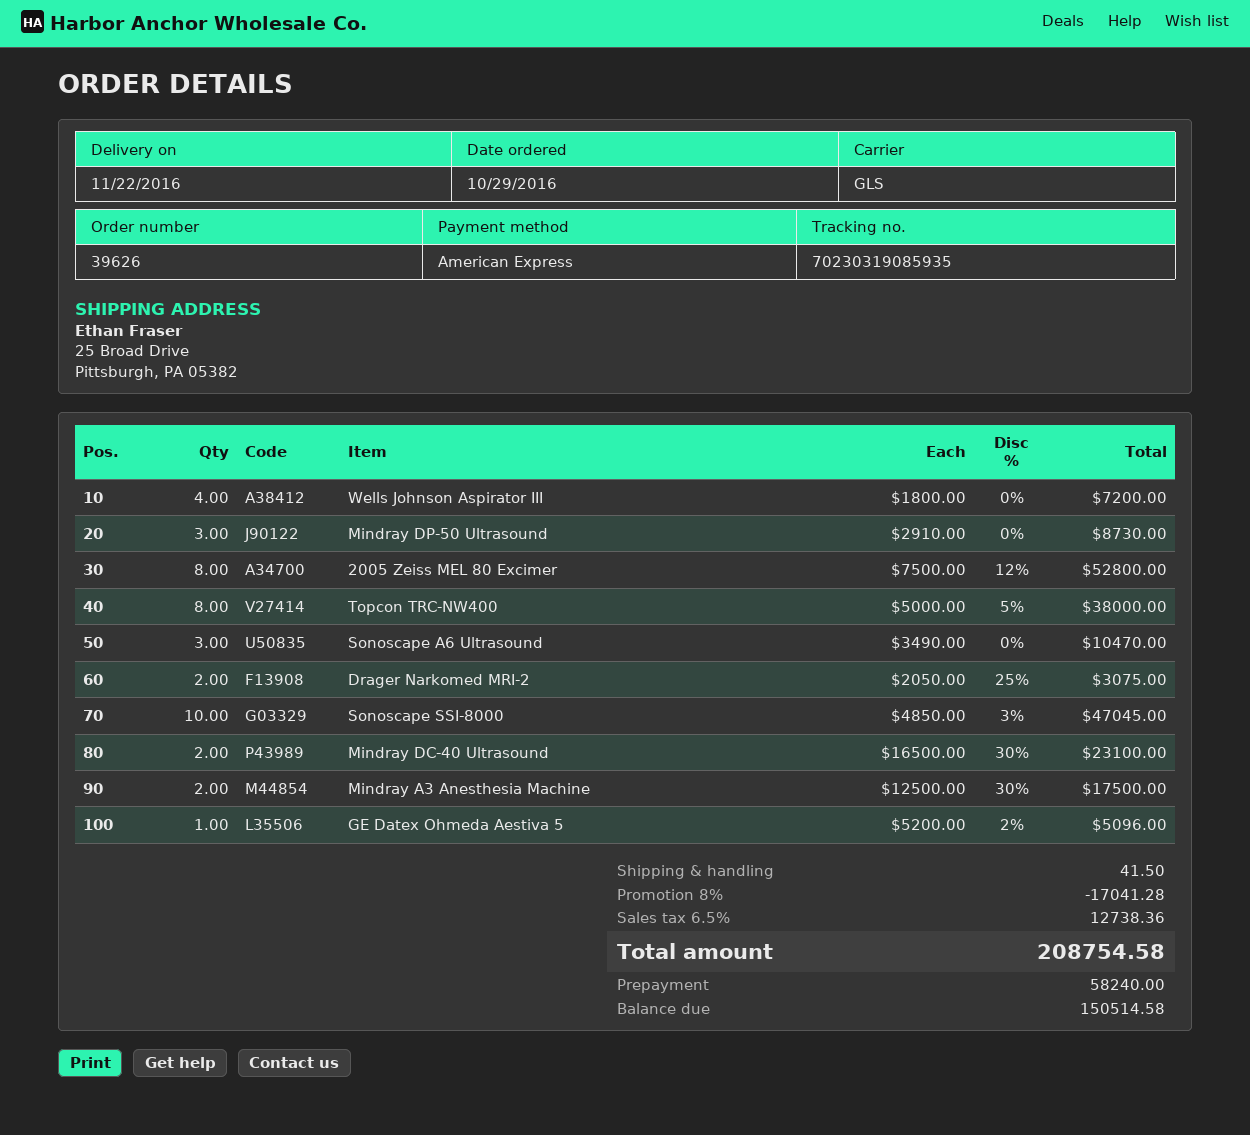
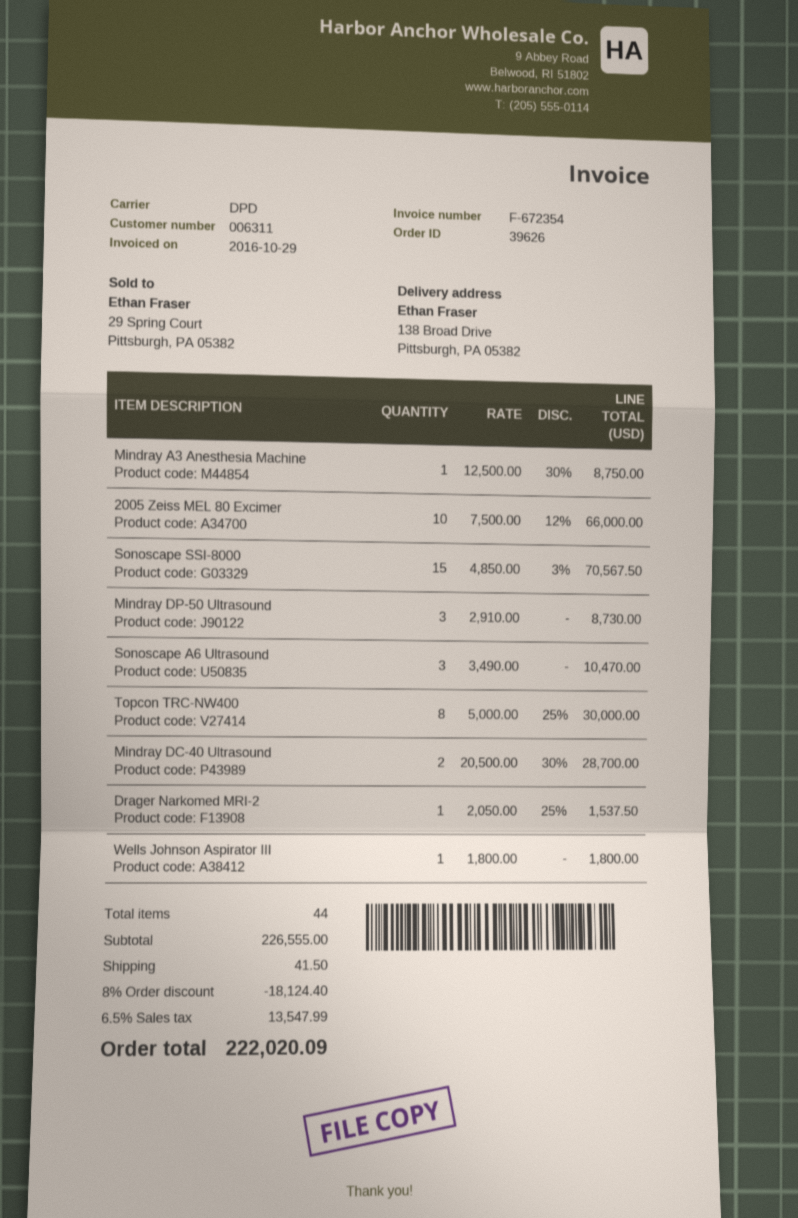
shipping method: GLS -> DPD
ship to: 25 Broad Drive, Pittsburgh, PA 05382 -> 138 Broad Drive, Pittsburgh, PA 05382
Wells Johnson Aspirator III: 4 x 1800.00 = 7200.00 -> 1 x 1800.00 = 1800.00
2005 Zeiss MEL 80 Excimer: 8 x 7500.00 - 12% = 52800.00 -> 10 x 7500.00 - 12% = 66000.00
Topcon TRC-NW400: 8 x 5000.00 - 5% = 38000.00 -> 8 x 5000.00 - 25% = 30000.00
Drager Narkomed MRI-2: 2 x 2050.00 - 25% = 3075.00 -> 1 x 2050.00 - 25% = 1537.50
Sonoscape SSI-8000: 10 x 4850.00 - 3% = 47045.00 -> 15 x 4850.00 - 3% = 70567.50
Mindray DC-40 Ultrasound: 2 x 16500.00 - 30% = 23100.00 -> 2 x 20500.00 - 30% = 28700.00
Mindray A3 Anesthesia Machine: 2 x 12500.00 - 30% = 17500.00 -> 1 x 12500.00 - 30% = 8750.00
GE Datex Ohmeda Aestiva 5: 1 x 5200.00 - 2% = 5096.00 -> none
discount: 8% = 17041.28 -> 8% = 18124.40
tax: 6.5% = 12738.36 -> 6.5% = 13547.99
total: 208754.58 -> 222020.09

